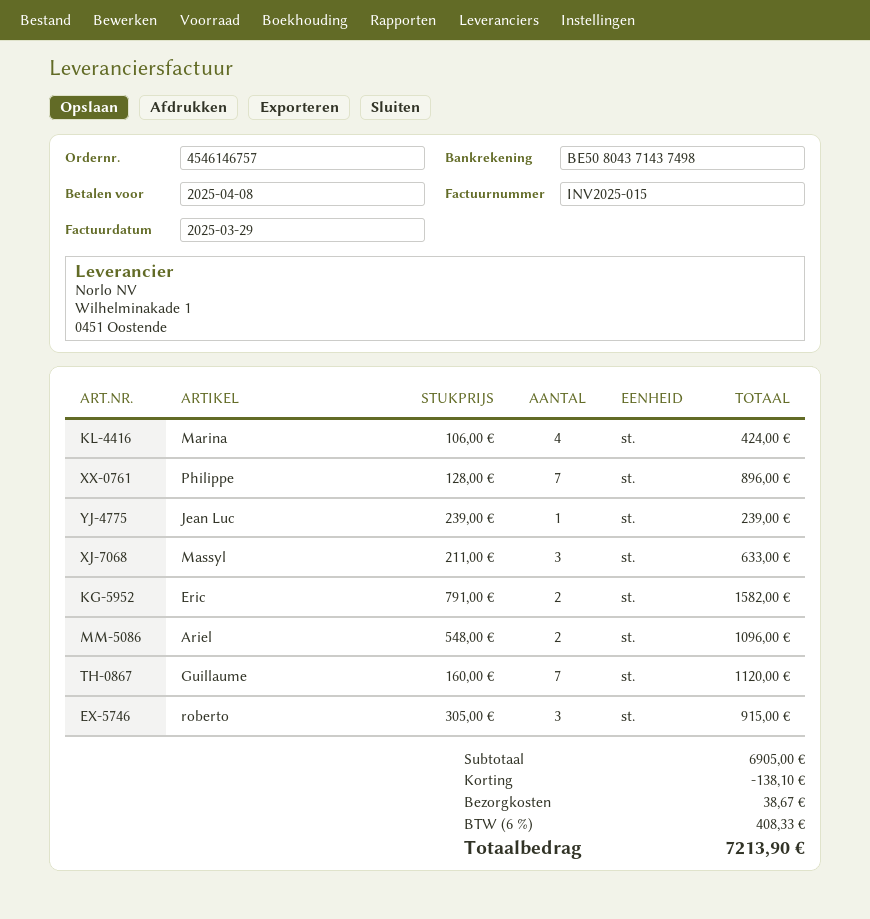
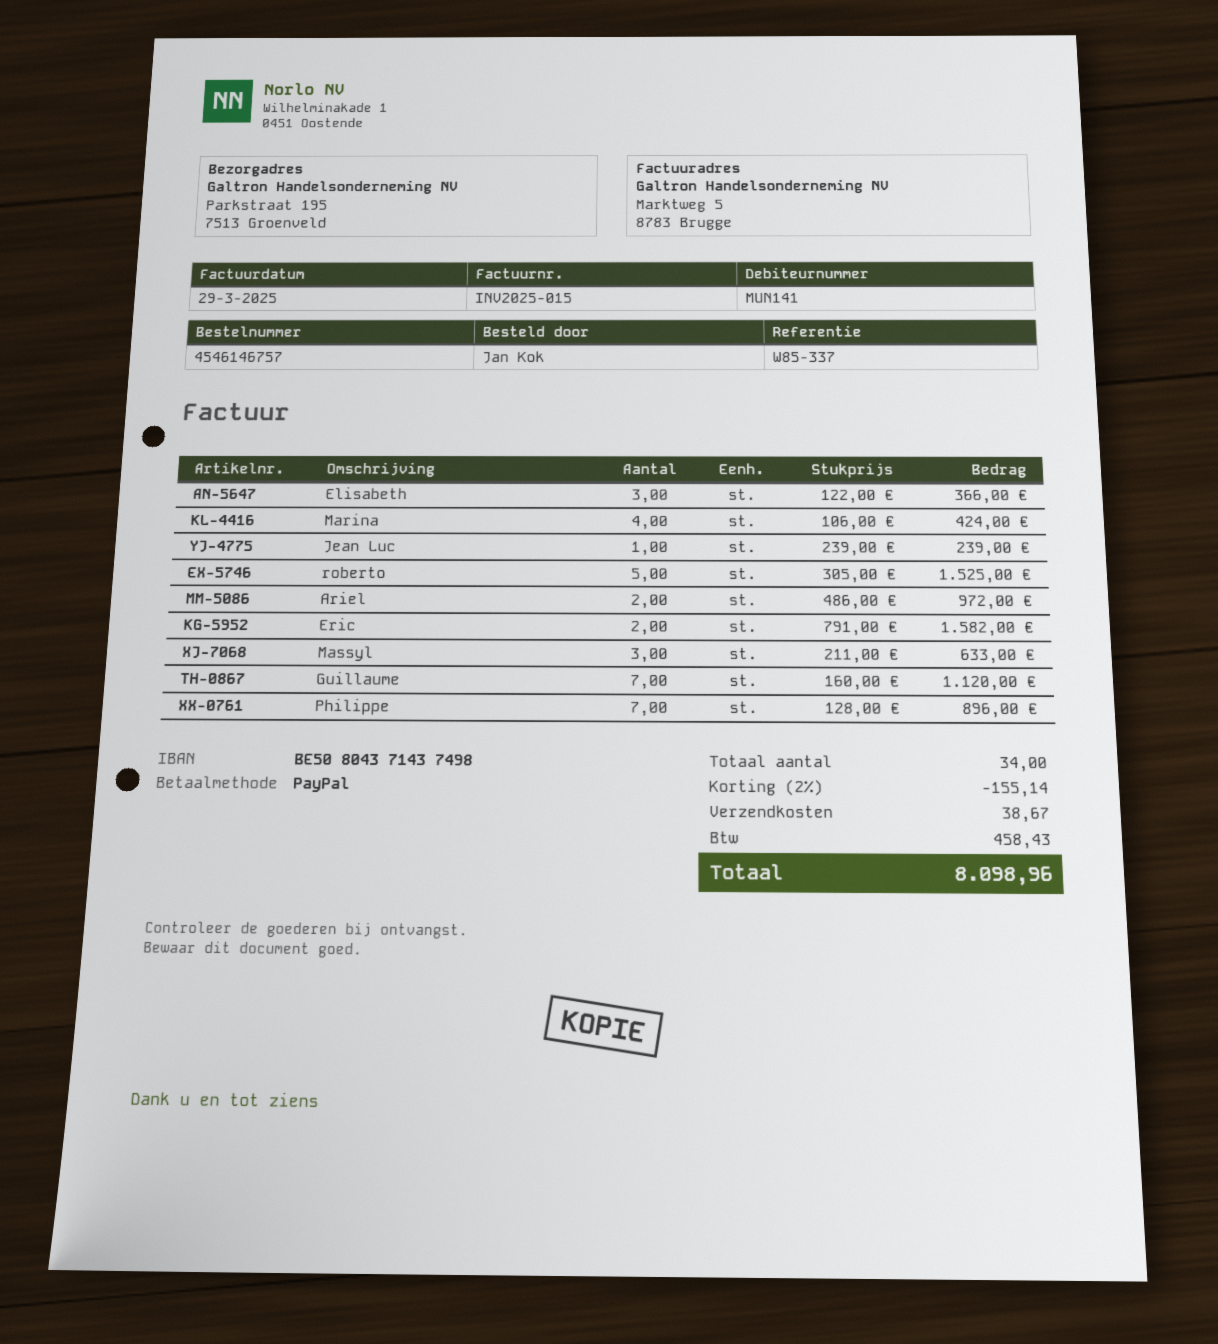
Ariel: 2 x 548.00 = 1096.00 -> 2 x 486.00 = 972.00
roberto: 3 x 305.00 = 915.00 -> 5 x 305.00 = 1525.00
Elisabeth: none -> 3 x 122.00 = 366.00
discount: 138.10 -> 155.14
tax: 408.33 -> 458.43
total: 7213.90 -> 8098.96

